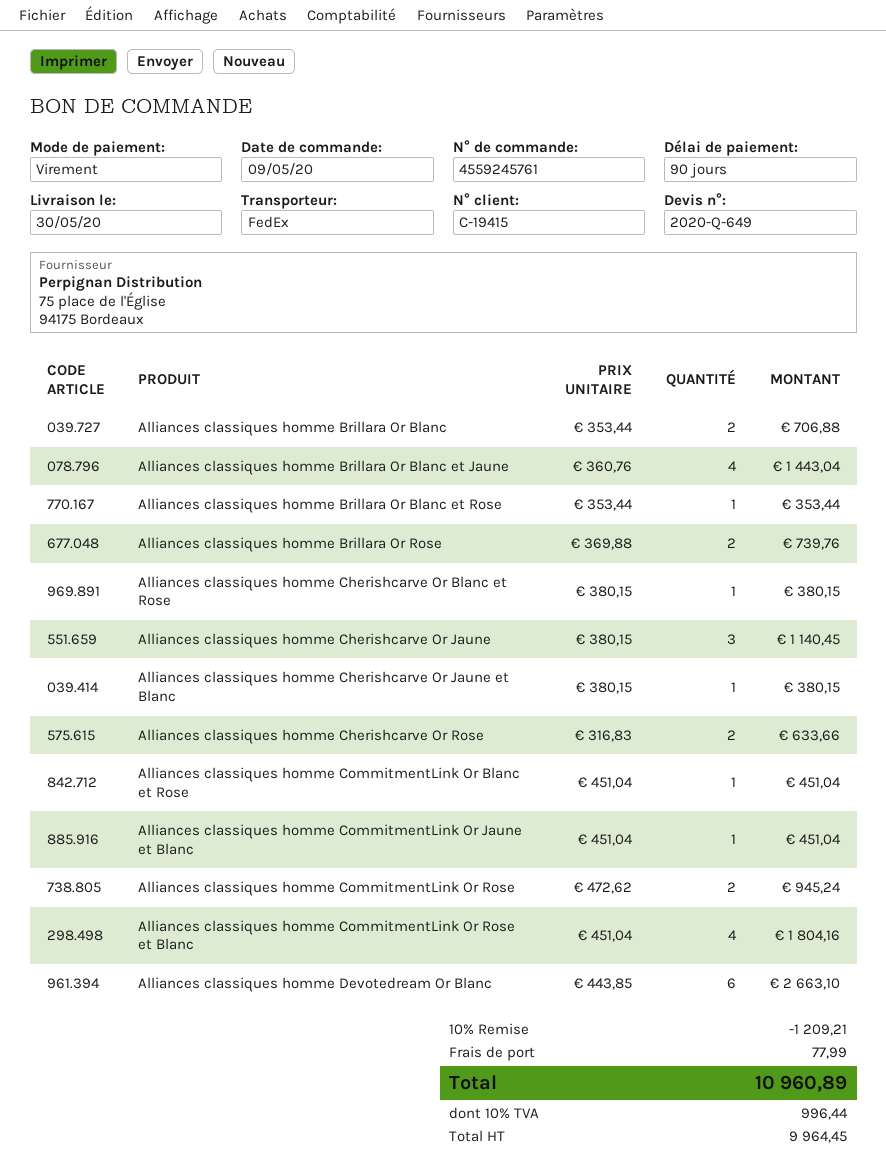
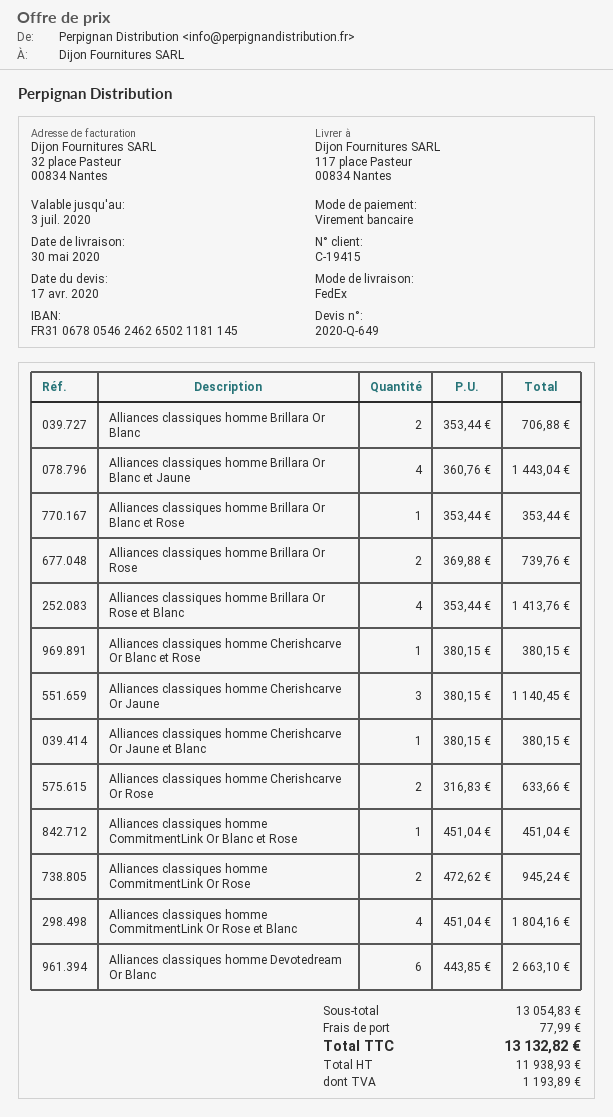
Alliances classiques homme CommitmentLink Or Jaune et Blanc: 1 x 451.04 = 451.04 -> none
Alliances classiques homme Brillara Or Rose et Blanc: none -> 4 x 353.44 = 1413.76
discount: 10% = 1209.21 -> none
net: 9964.45 -> 11938.93
tax: 996.44 -> 1193.89
total: 10960.89 -> 13132.82

